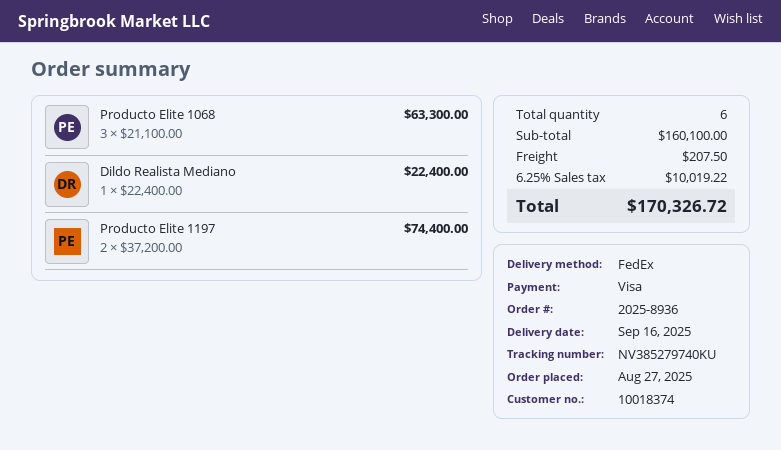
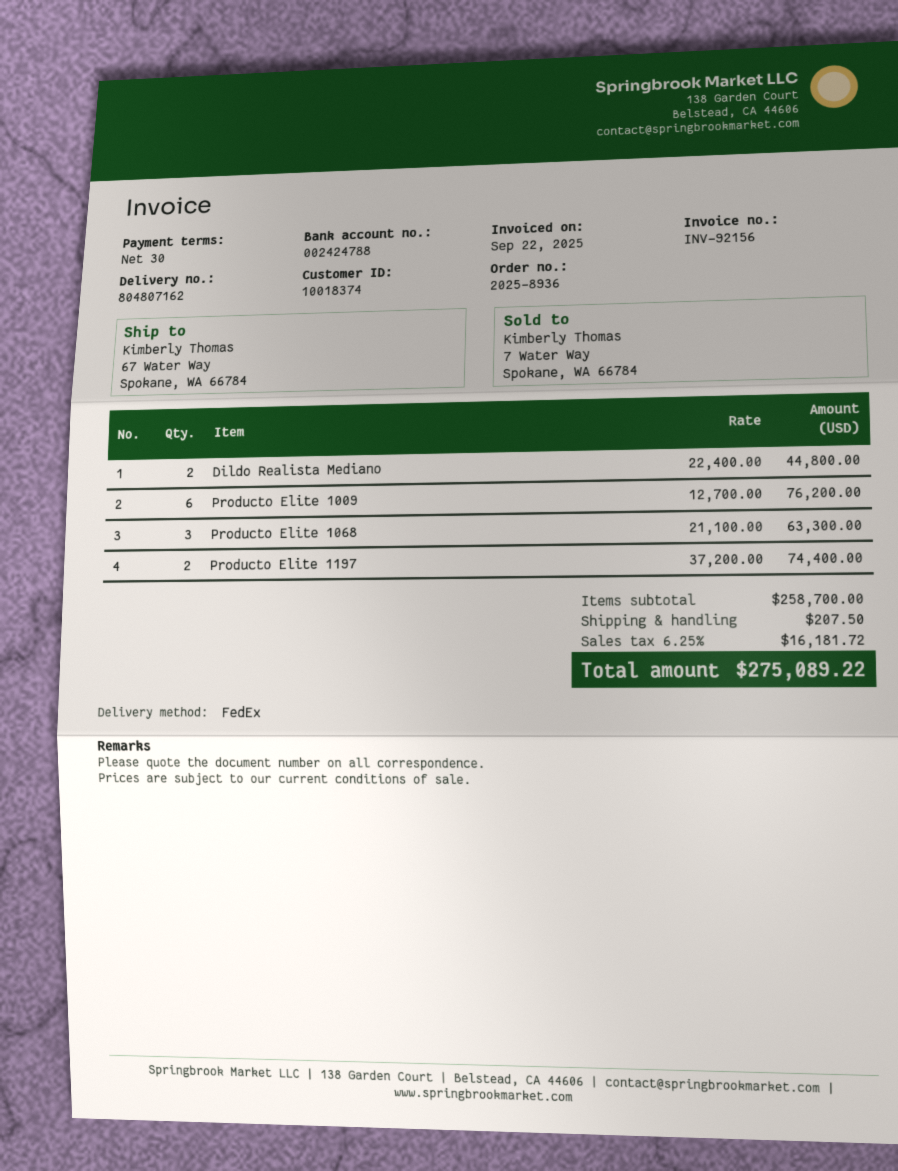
Dildo Realista Mediano: 1 x 22400.00 = 22400.00 -> 2 x 22400.00 = 44800.00
Producto Elite 1009: none -> 6 x 12700.00 = 76200.00
subtotal: 160100.00 -> 258700.00
tax: 6.25% = 10019.22 -> 6.25% = 16181.72
total: 170326.72 -> 275089.22

